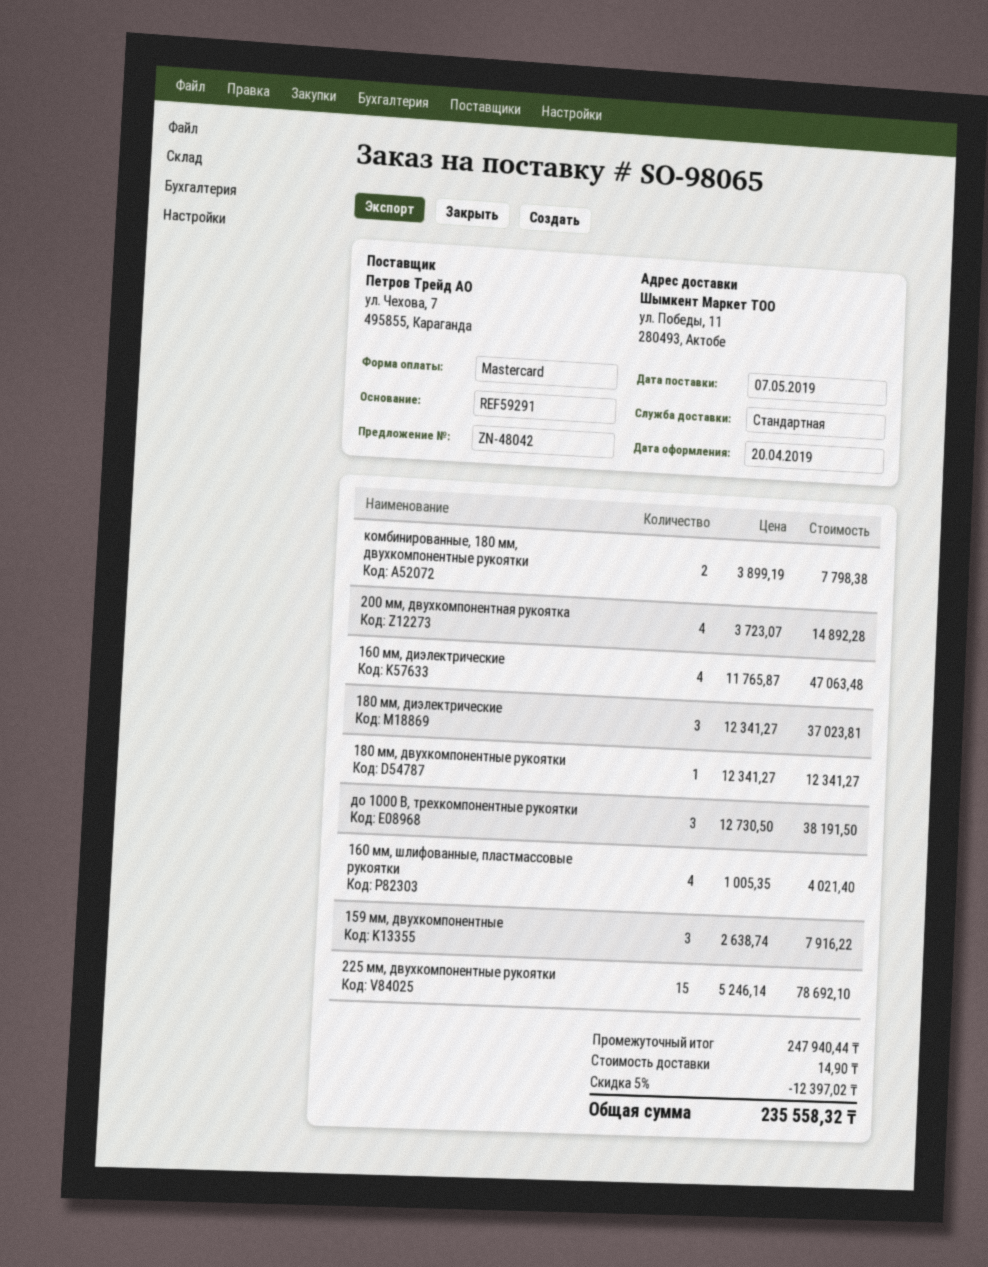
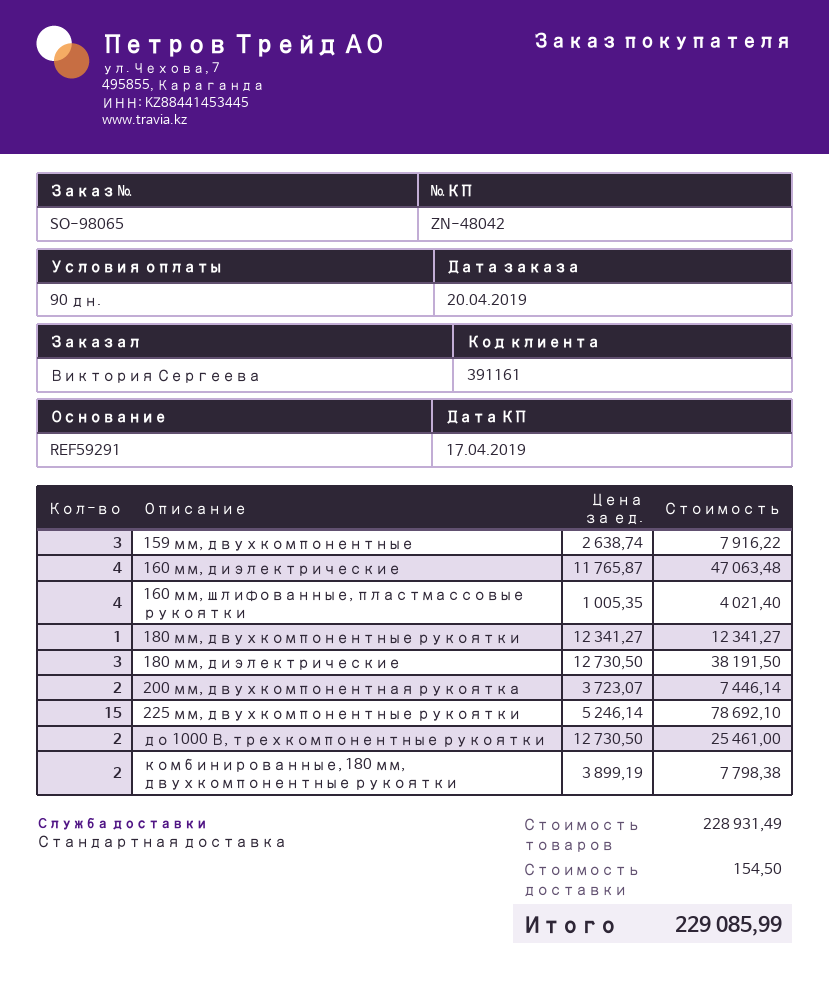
200 мм, двухкомпонентная рукоятка: 4 x 3723.07 = 14892.28 -> 2 x 3723.07 = 7446.14
180 мм, диэлектрические: 3 x 12341.27 = 37023.81 -> 3 x 12730.50 = 38191.50
до 1000 В, трехкомпонентные рукоятки: 3 x 12730.50 = 38191.50 -> 2 x 12730.50 = 25461.00
subtotal: 247940.44 -> 228931.49
discount: 5% = 12397.02 -> none
shipping: 14.90 -> 154.50
total: 235558.32 -> 229085.99

